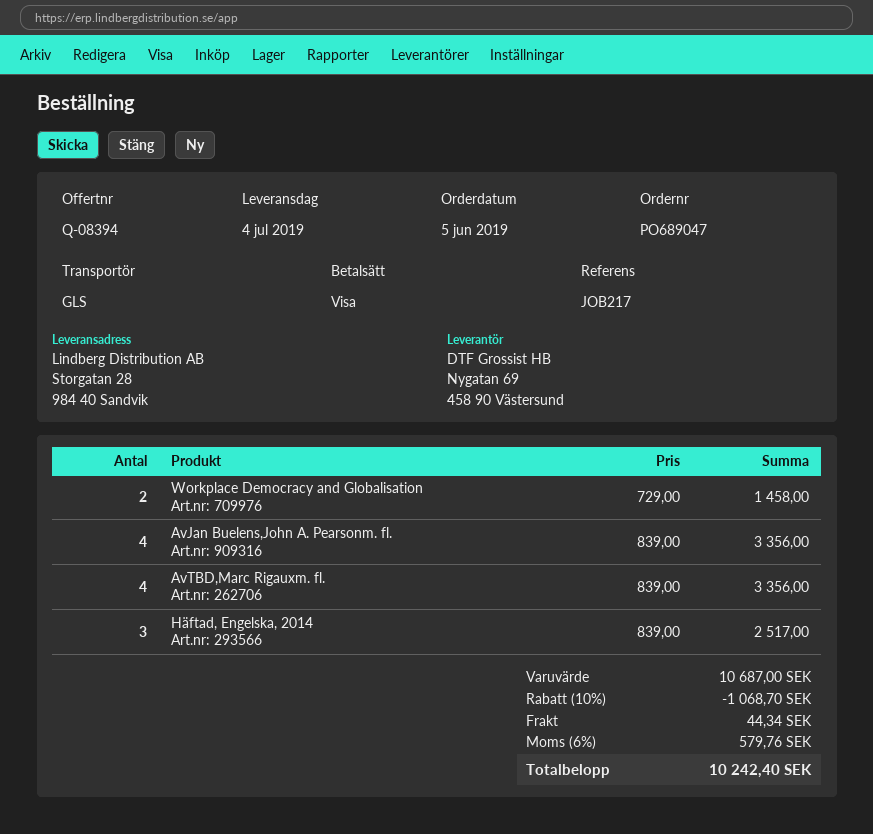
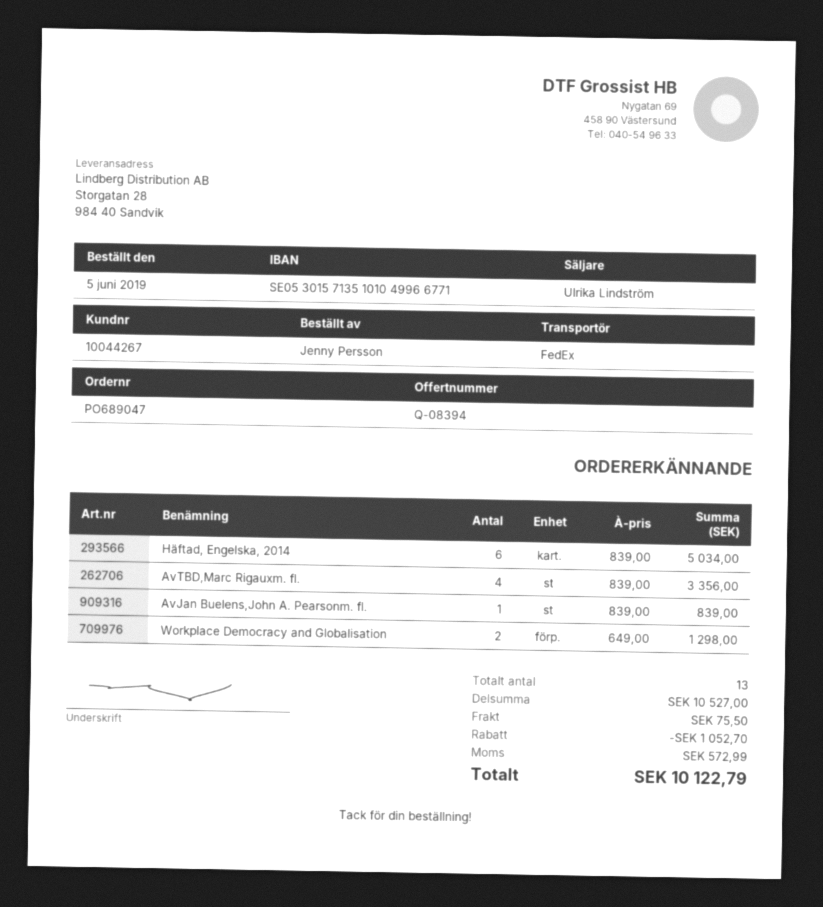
shipping method: GLS -> FedEx
Workplace Democracy and Globalisation: 2 x 729.00 = 1458.00 -> 2 x 649.00 = 1298.00
AvJan Buelens,John A. Pearsonm. fl.: 4 x 839.00 = 3356.00 -> 1 x 839.00 = 839.00
Häftad, Engelska, 2014: 3 x 839.00 = 2517.00 -> 6 x 839.00 = 5034.00
subtotal: 10687.00 -> 10527.00
discount: 1068.70 -> 1052.70
shipping: 44.34 -> 75.50
tax: 579.76 -> 572.99
total: 10242.40 -> 10122.79

